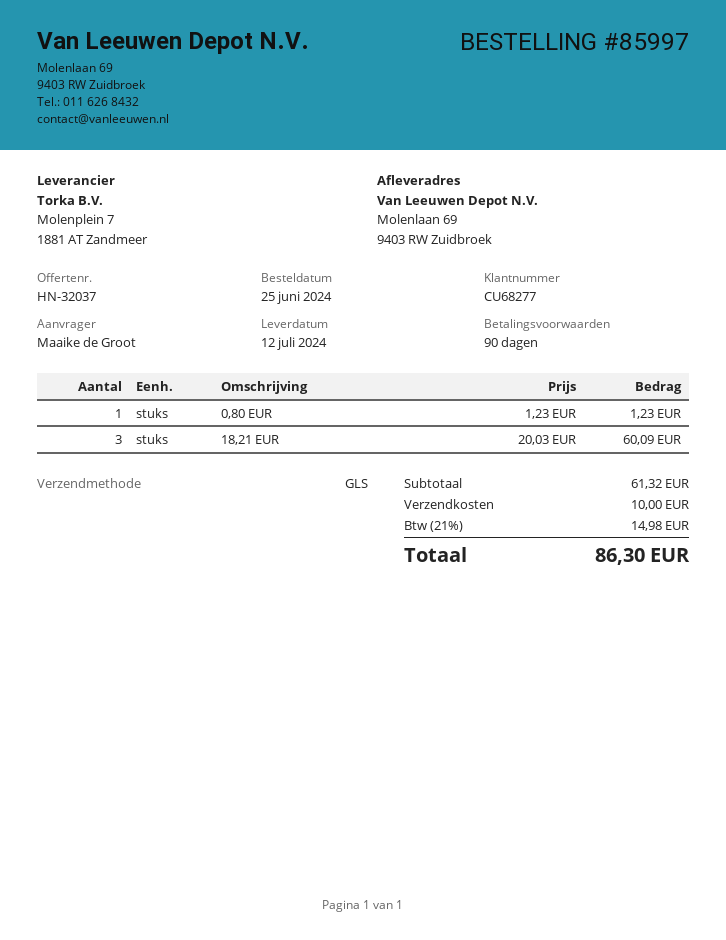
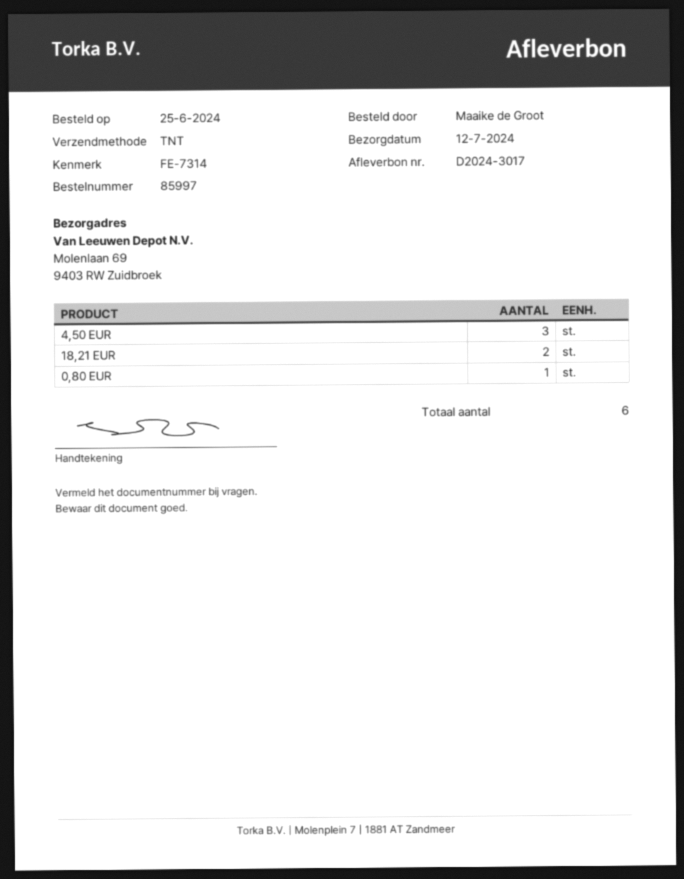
shipping method: GLS -> TNT
18,21 EUR: 3 -> 2
4,50 EUR: none -> 3

